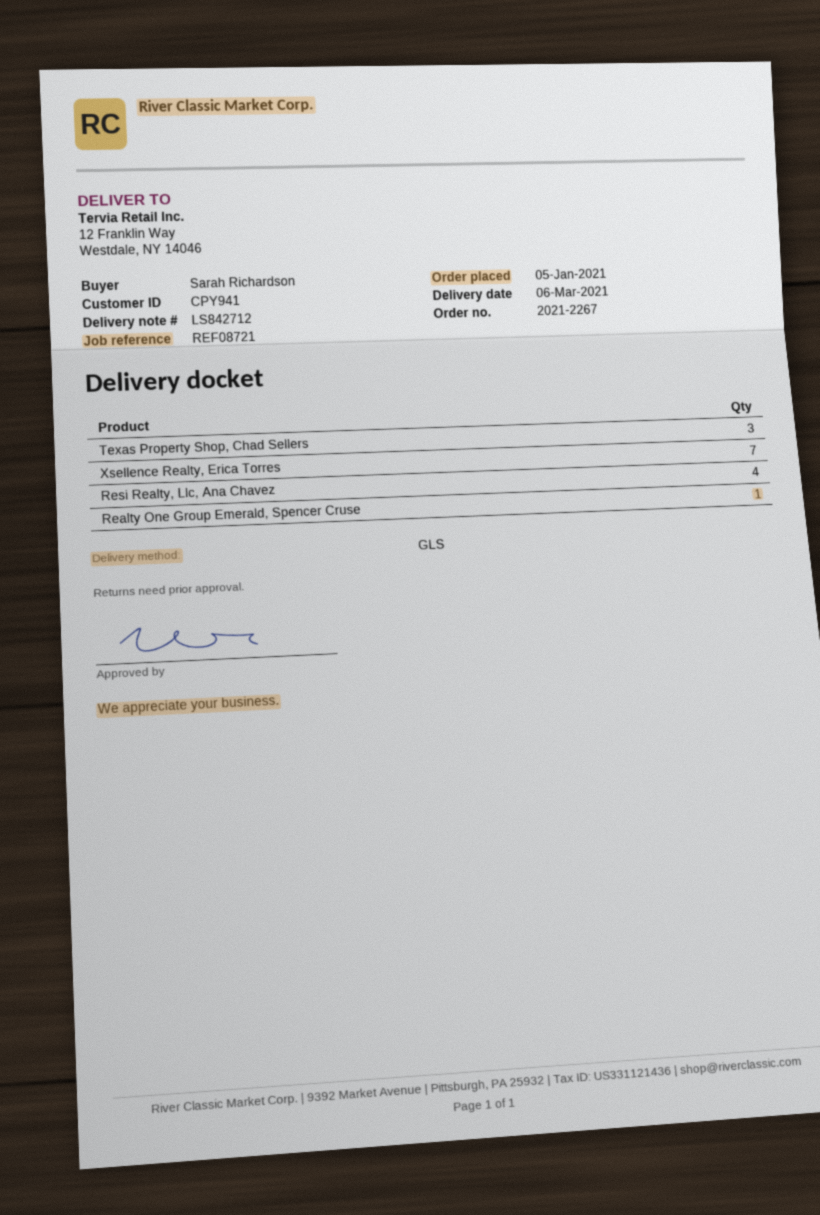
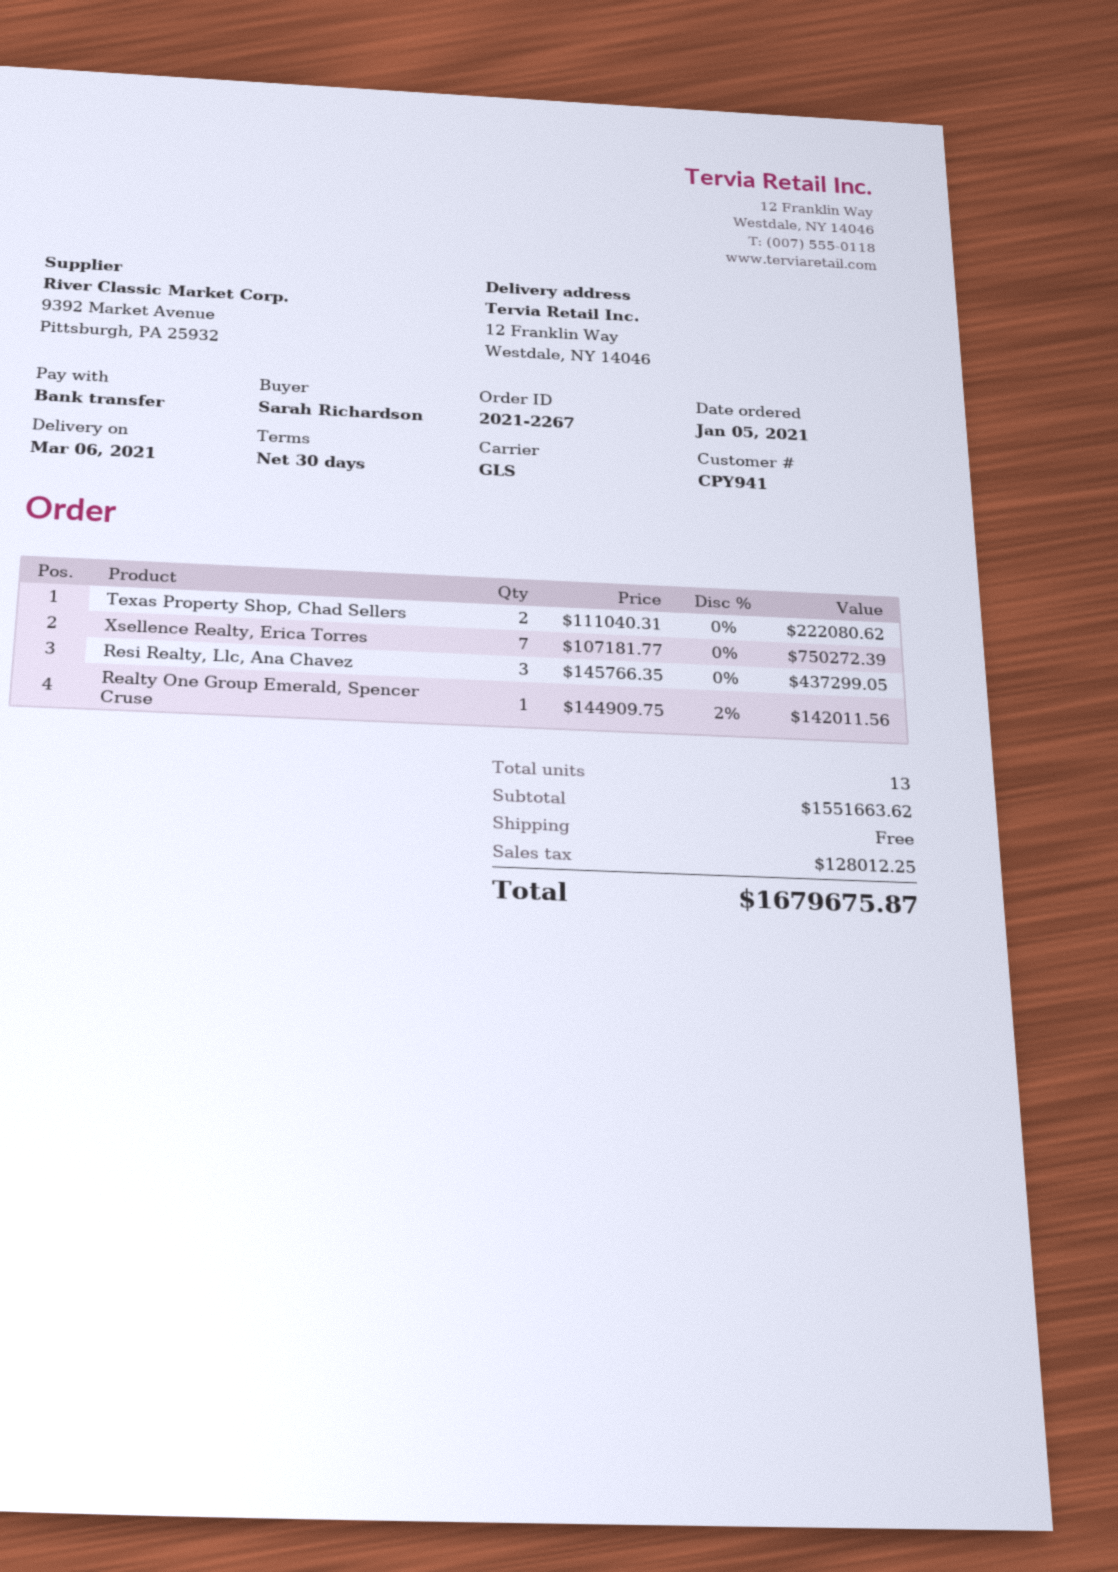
Texas Property Shop, Chad Sellers: 3 -> 2
Resi Realty, Llc, Ana Chavez: 4 -> 3

